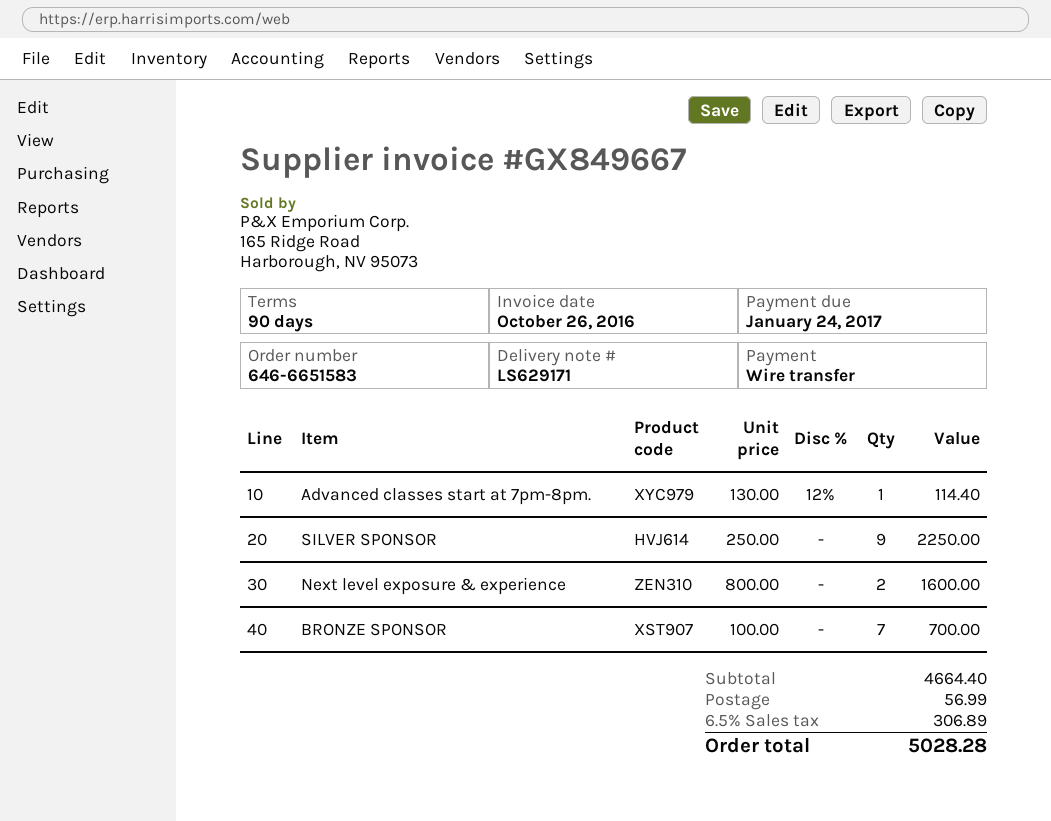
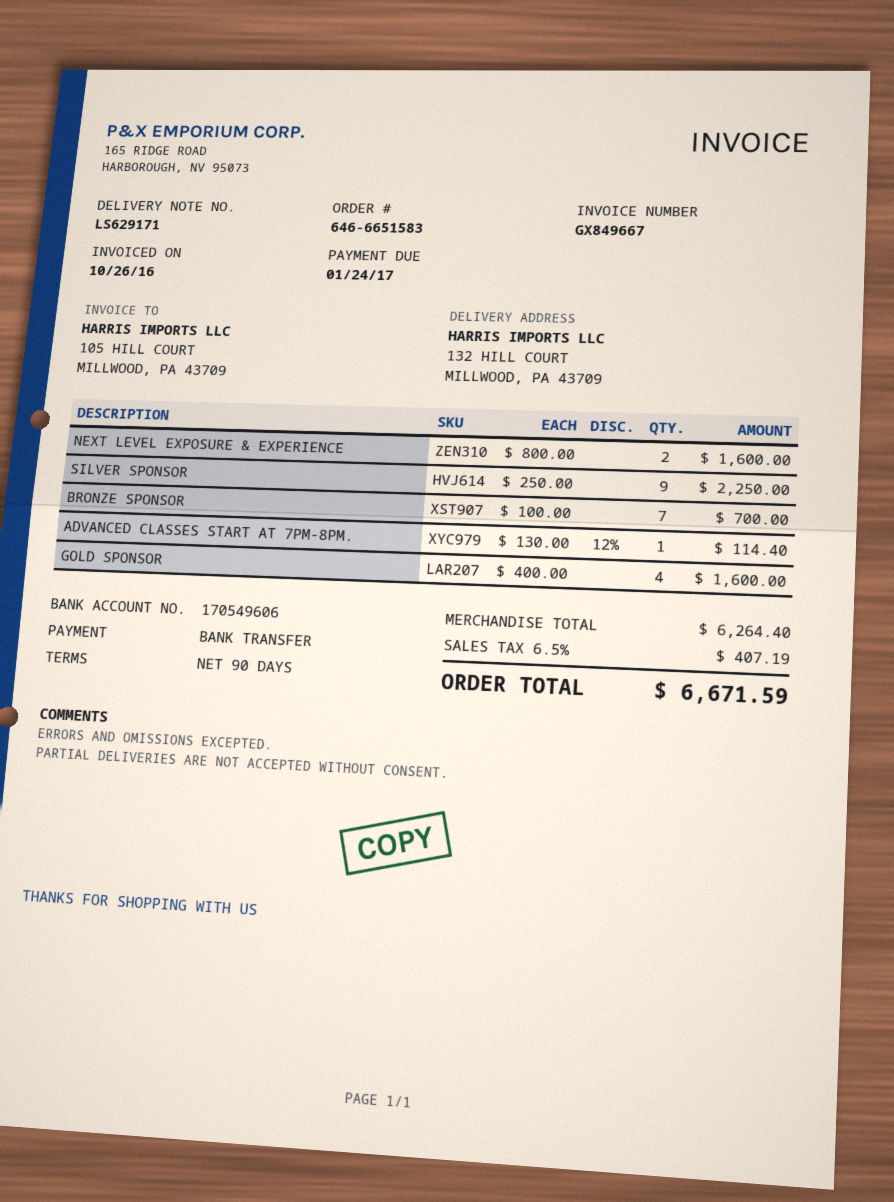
GOLD SPONSOR: none -> 4 x 400.00 = 1600.00
subtotal: 4664.40 -> 6264.40
shipping: 56.99 -> none
tax: 6.5% = 306.89 -> 6.5% = 407.19
total: 5028.28 -> 6671.59

